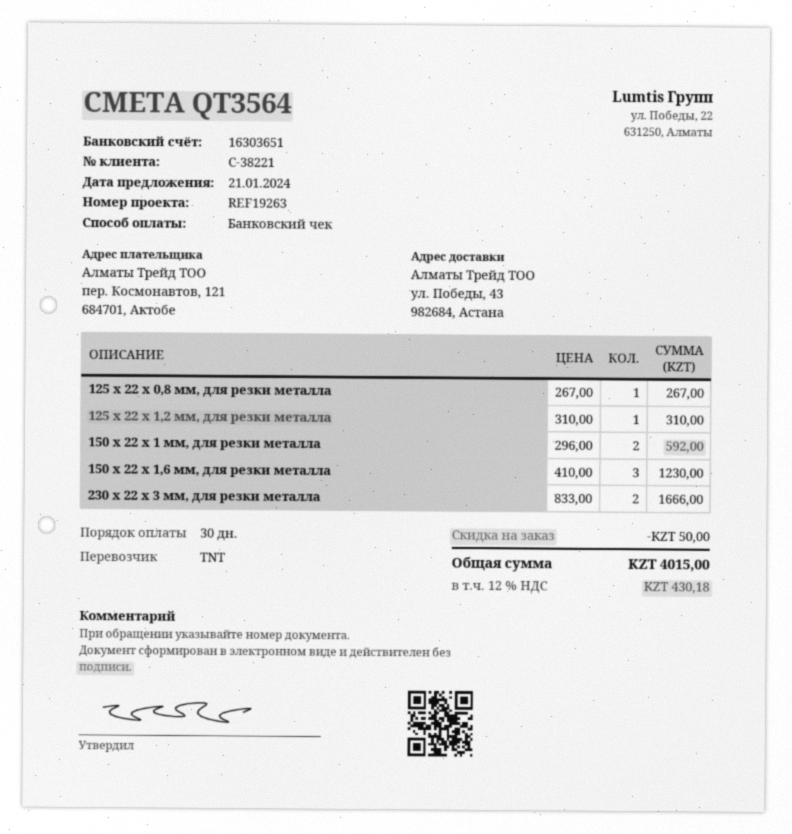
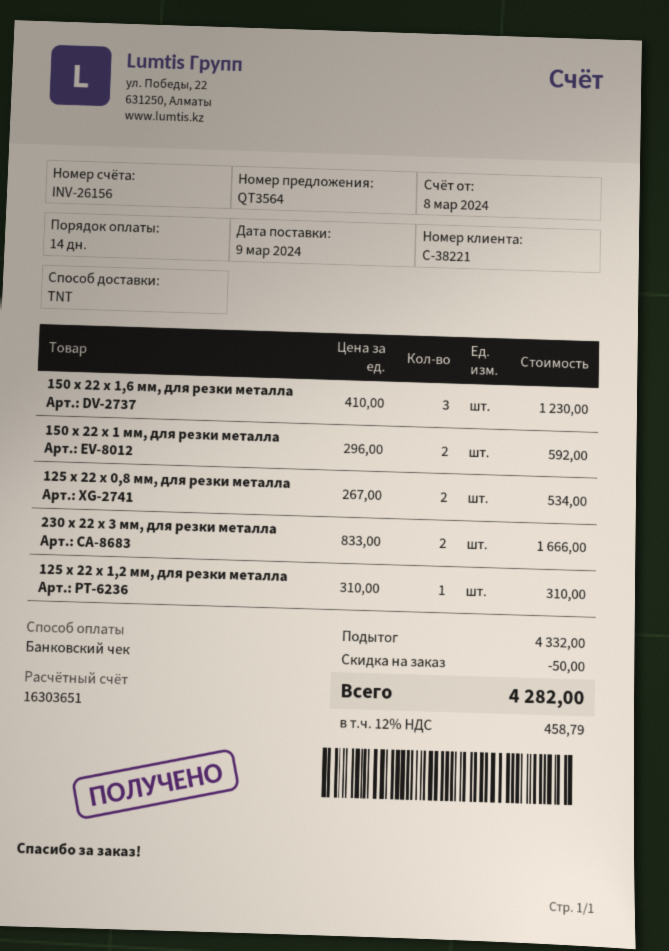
payment terms: 30 days -> 14 days
125 х 22 х 0,8 мм, для резки металла: 1 x 267.00 = 267.00 -> 2 x 267.00 = 534.00
tax: 12% = 430.18 -> 12% = 458.79
total: 4015.00 -> 4282.00

